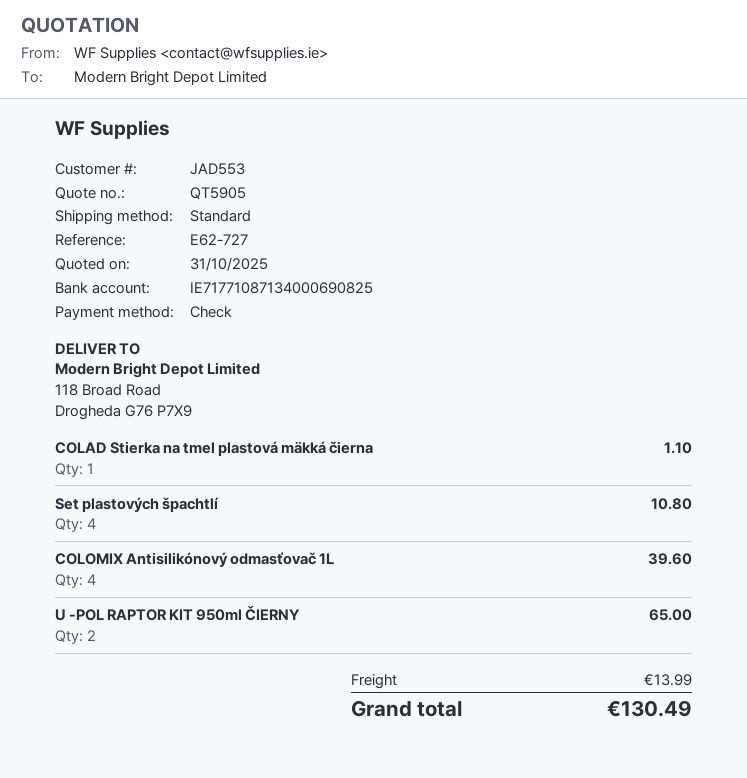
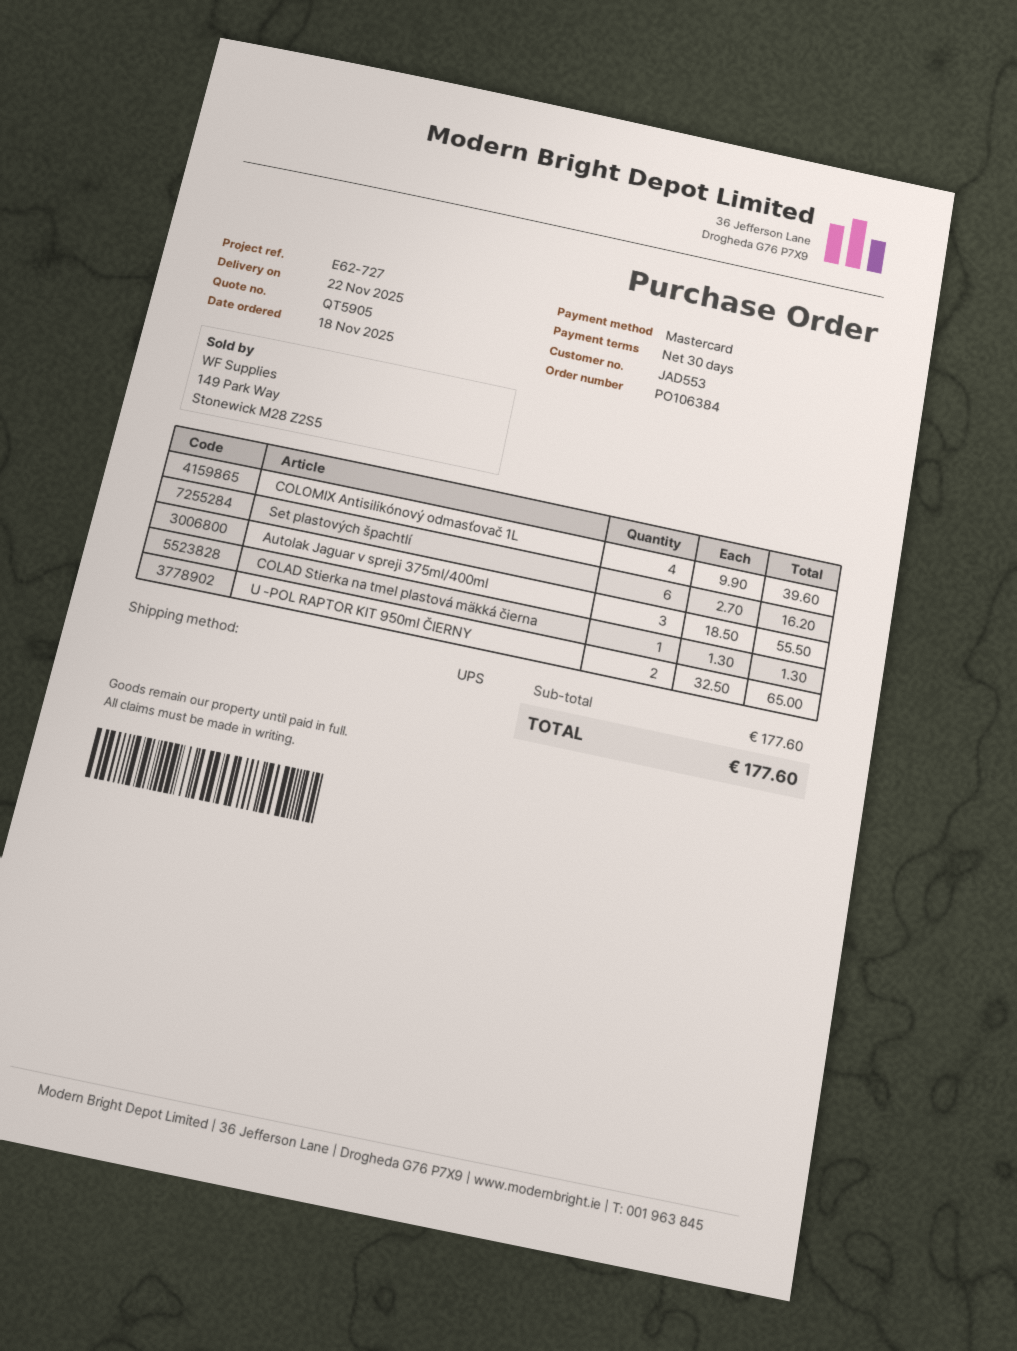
payment method: cheque -> Mastercard
shipping method: standard -> UPS
COLAD Stierka na tmel plastová mäkká čierna: 1 for 1.10 -> 1 for 1.30
Set plastových špachtlí: 4 for 10.80 -> 6 for 16.20
Autolak Jaguar v spreji 375ml/400ml: none -> 3 for 55.50
shipping: 13.99 -> none
total: 130.49 -> 177.60

